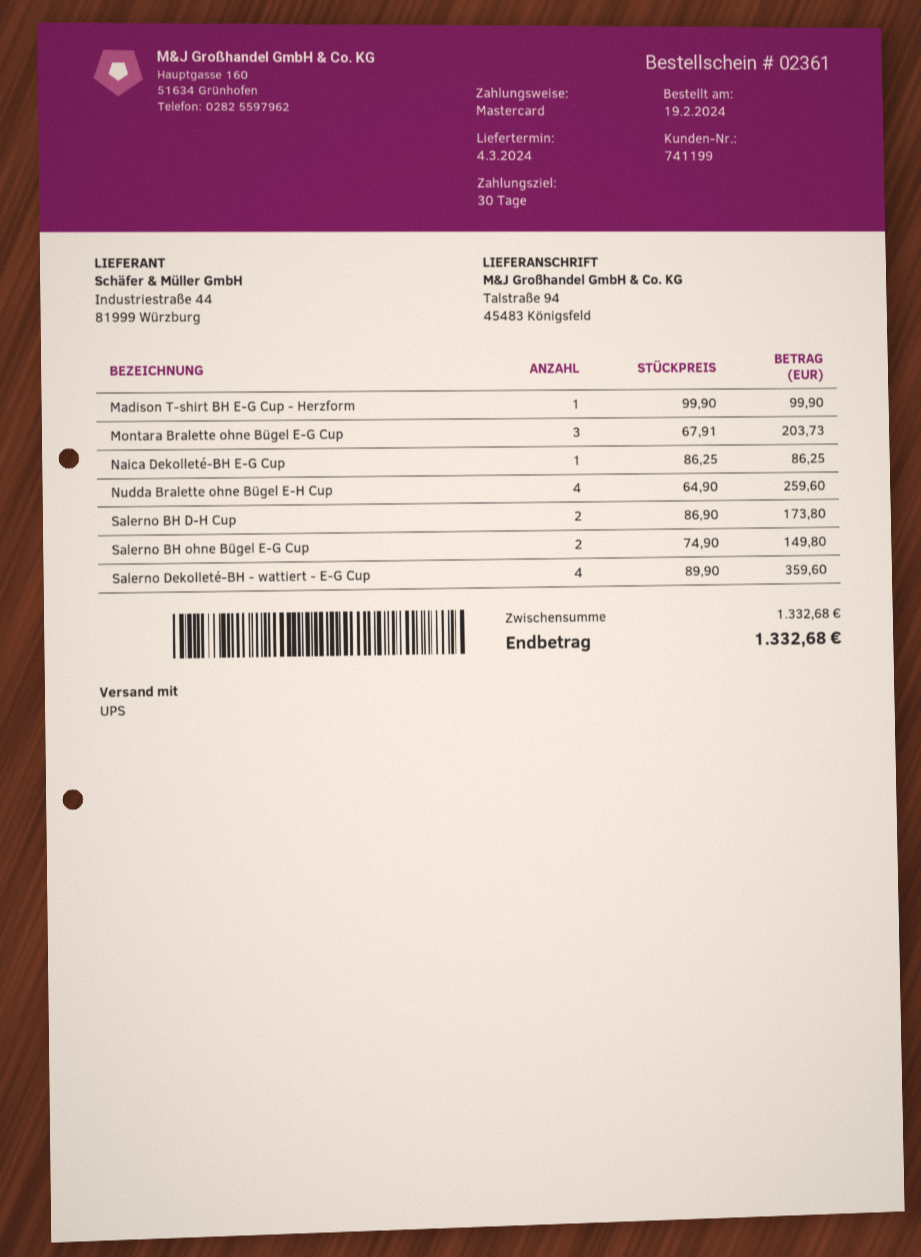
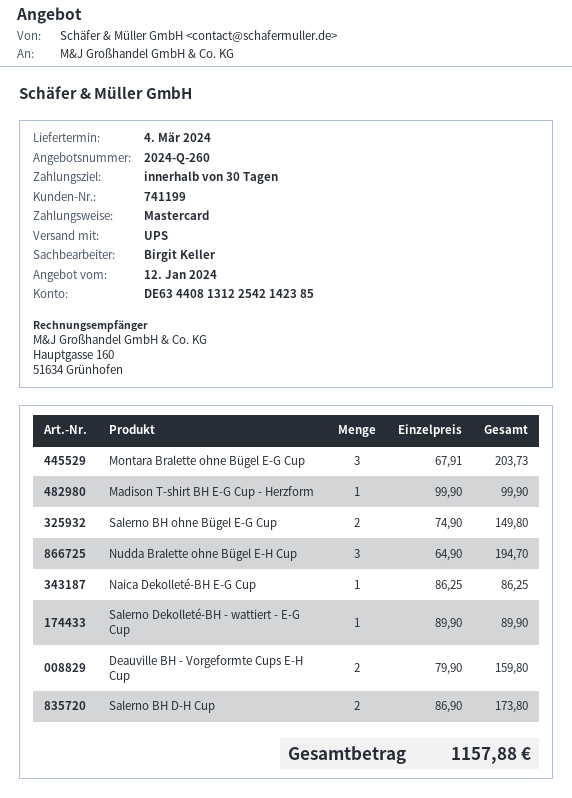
Nudda Bralette ohne Bügel E-H Cup: 4 x 64.90 = 259.60 -> 3 x 64.90 = 194.70
Salerno Dekolleté-BH - wattiert - E-G Cup: 4 x 89.90 = 359.60 -> 1 x 89.90 = 89.90
Deauville BH - Vorgeformte Cups E-H Cup: none -> 2 x 79.90 = 159.80
total: 1332.68 -> 1157.88

